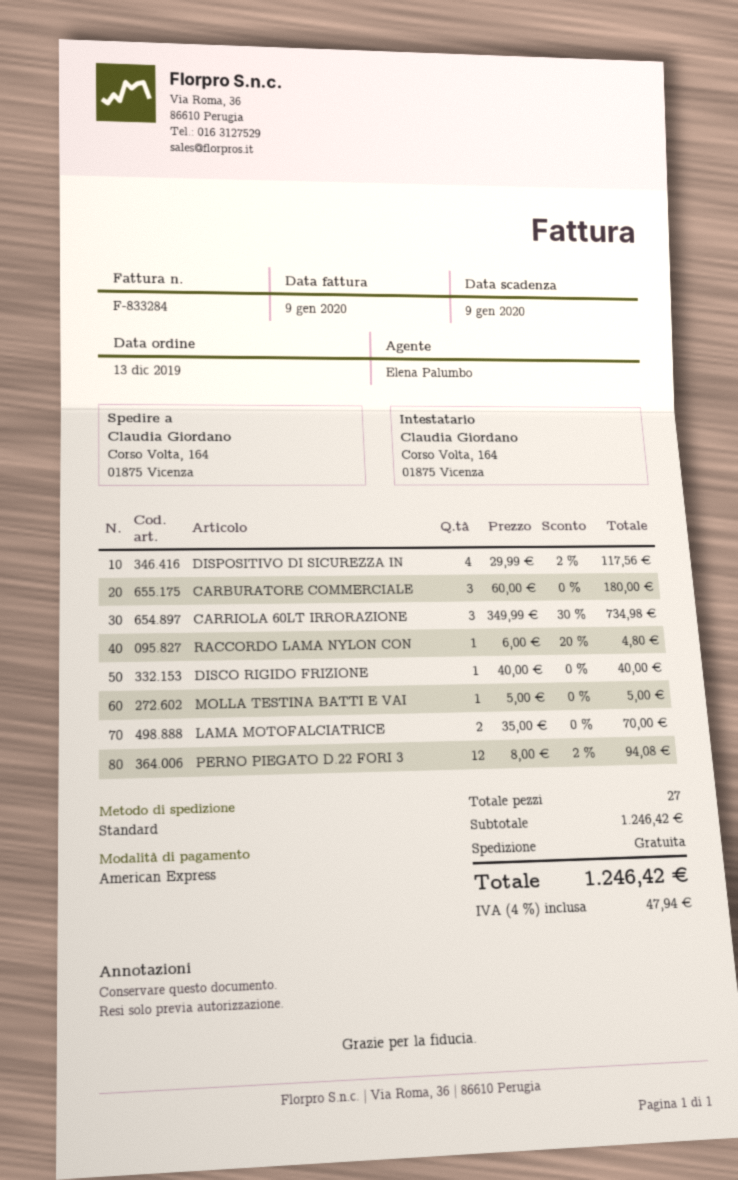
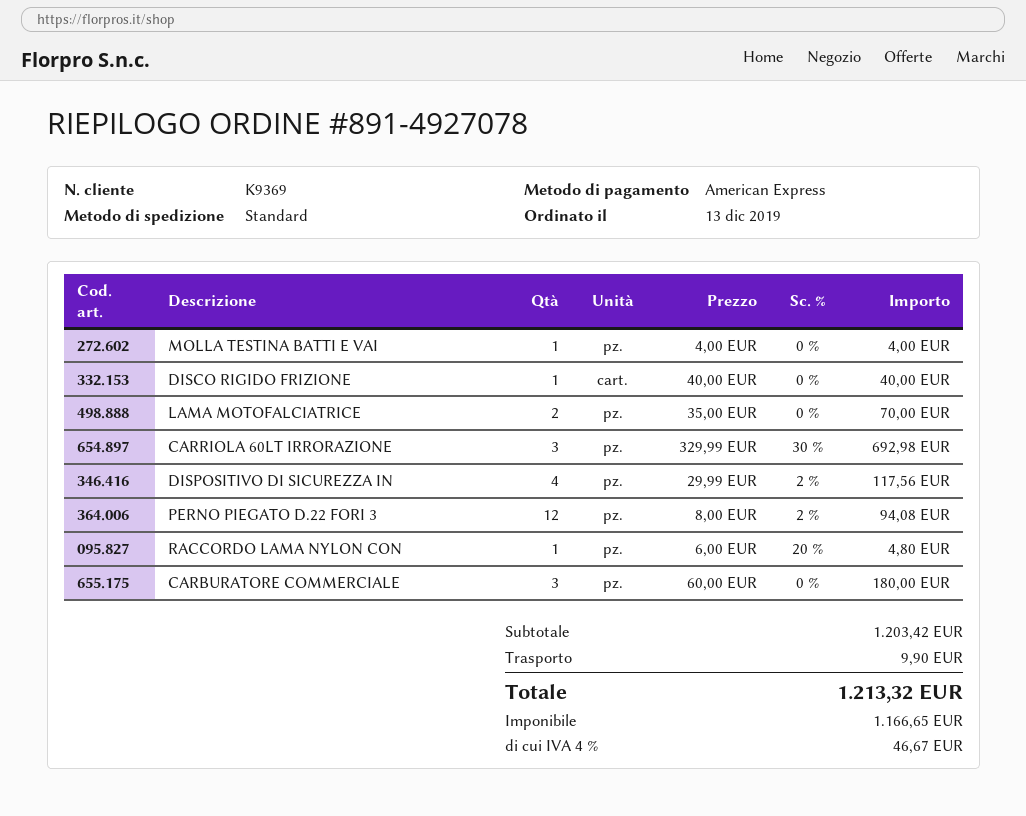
CARRIOLA 60LT IRRORAZIONE: 3 x 349.99 - 30% = 734.98 -> 3 x 329.99 - 30% = 692.98
MOLLA TESTINA BATTI E VAI: 1 x 5.00 = 5.00 -> 1 x 4.00 = 4.00
subtotal: 1246.42 -> 1203.42
shipping: 0.00 -> 9.90
tax: 4% = 47.94 -> 4% = 46.67
total: 1246.42 -> 1213.32

